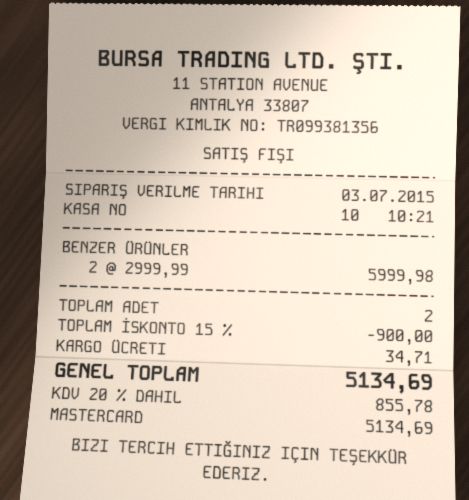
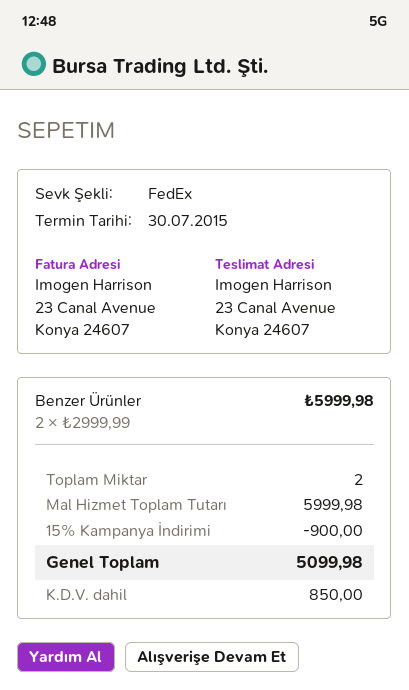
shipping: 34.71 -> none
tax: 855.78 -> 850.00
total: 5134.69 -> 5099.98

